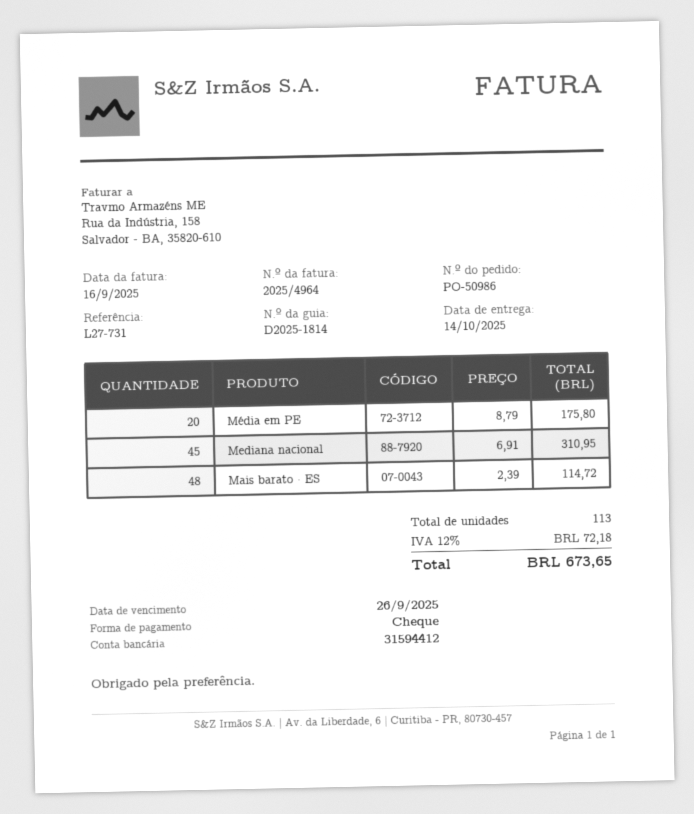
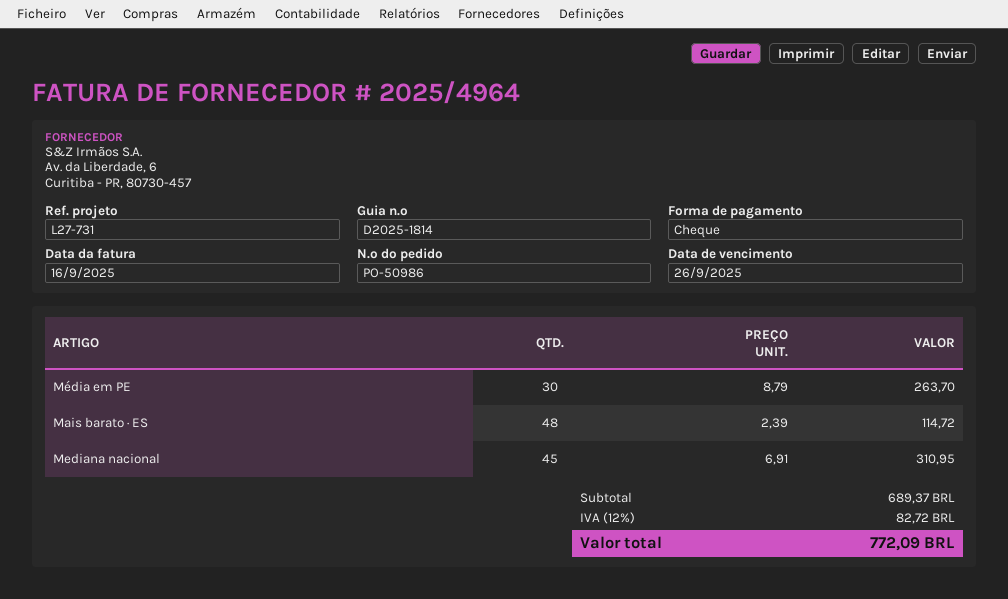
Média em PE: 20 x 8.79 = 175.80 -> 30 x 8.79 = 263.70
tax: 12% = 72.18 -> 12% = 82.72
total: 673.65 -> 772.09

